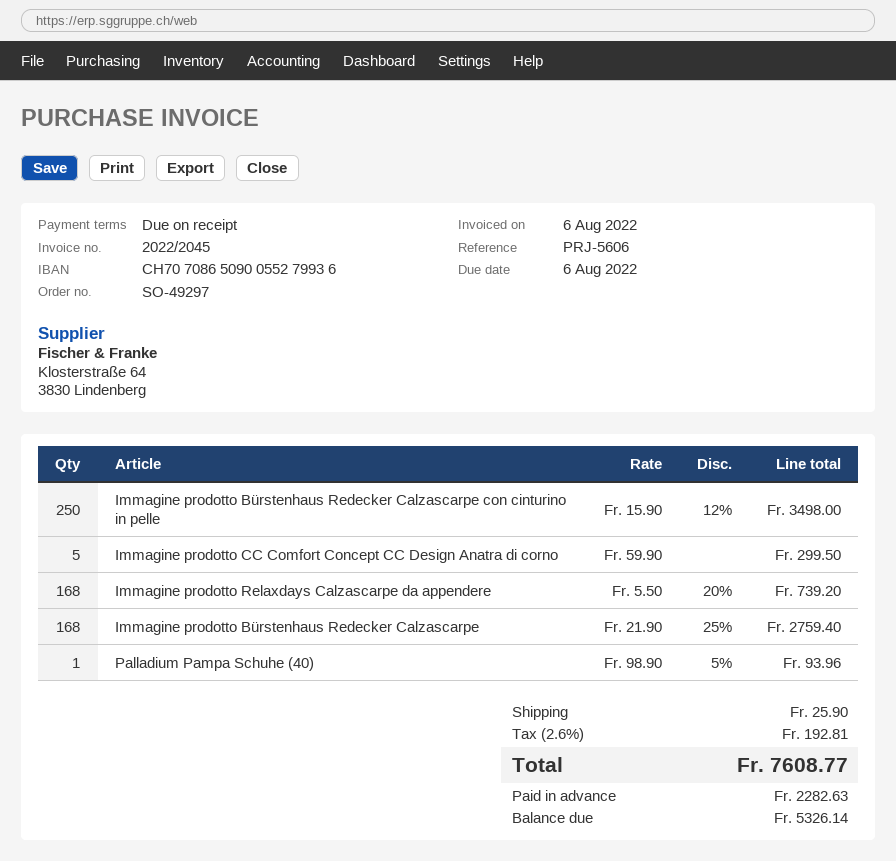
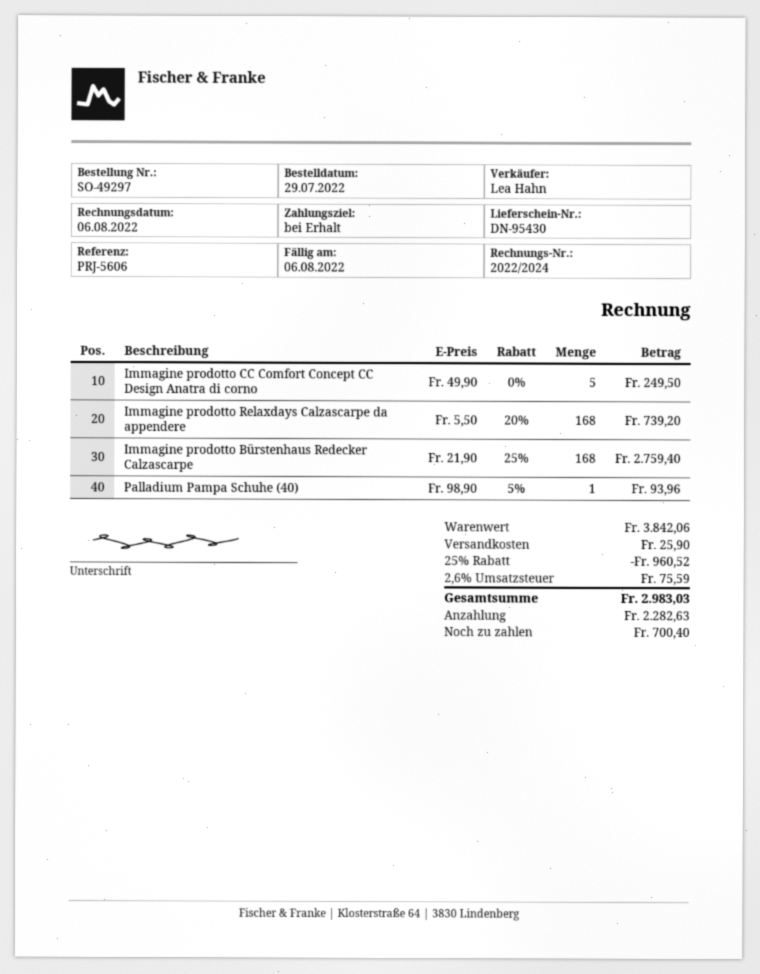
invoice number: 2022/2045 -> 2022/2024
Immagine prodotto Bürstenhaus Redecker Calzascarpe con cinturino in pelle: 250 x 15.90 - 12% = 3498.00 -> none
Immagine prodotto CC Comfort Concept CC Design Anatra di corno: 5 x 59.90 = 299.50 -> 5 x 49.90 = 249.50
discount: none -> 25% = 960.52
tax: 2.6% = 192.81 -> 2.6% = 75.59
total: 7608.77 -> 2983.03
balance: 5326.14 -> 700.40

